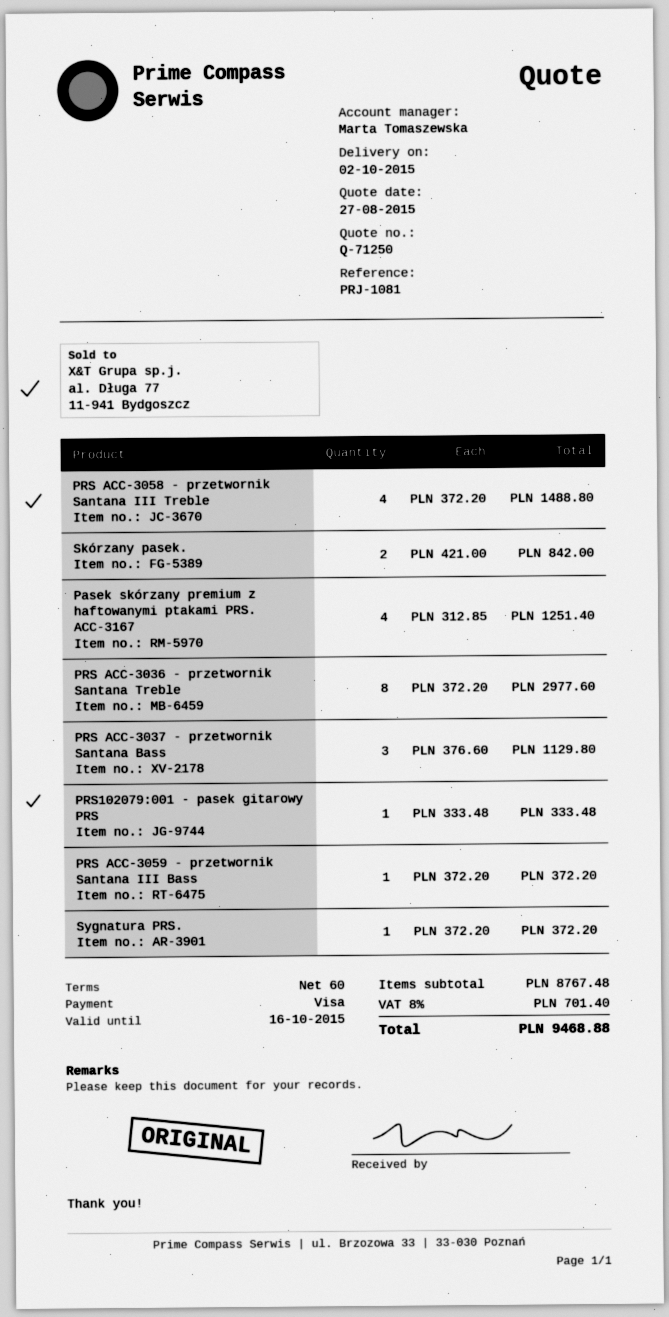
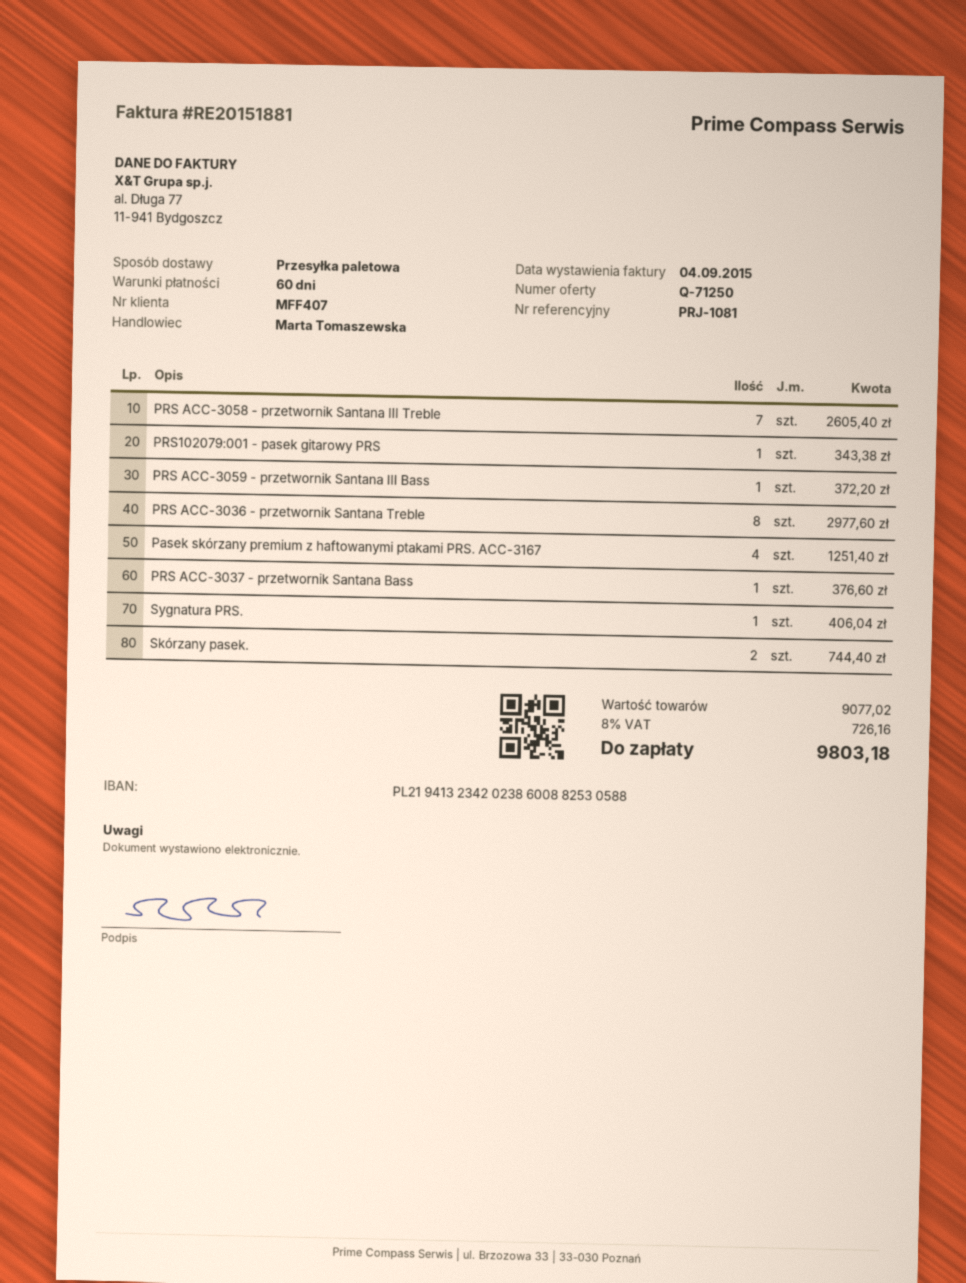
PRS ACC-3058 - przetwornik Santana III Treble: 4 for 1488.80 -> 7 for 2605.40
Skórzany pasek.: 2 for 842.00 -> 2 for 744.40
PRS ACC-3037 - przetwornik Santana Bass: 3 for 1129.80 -> 1 for 376.60
PRS102079:001 - pasek gitarowy PRS: 1 for 333.48 -> 1 for 343.38
Sygnatura PRS.: 1 for 372.20 -> 1 for 406.04
subtotal: 8767.48 -> 9077.02
tax: 8% = 701.40 -> 8% = 726.16
total: 9468.88 -> 9803.18

